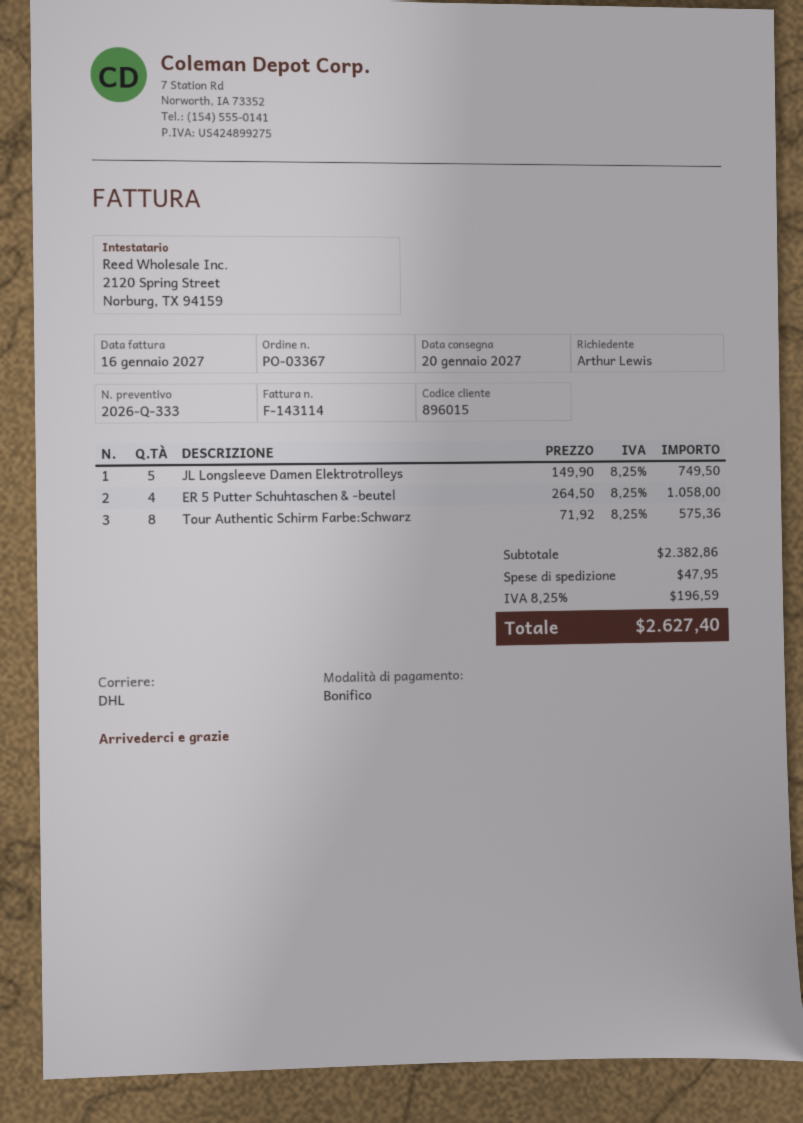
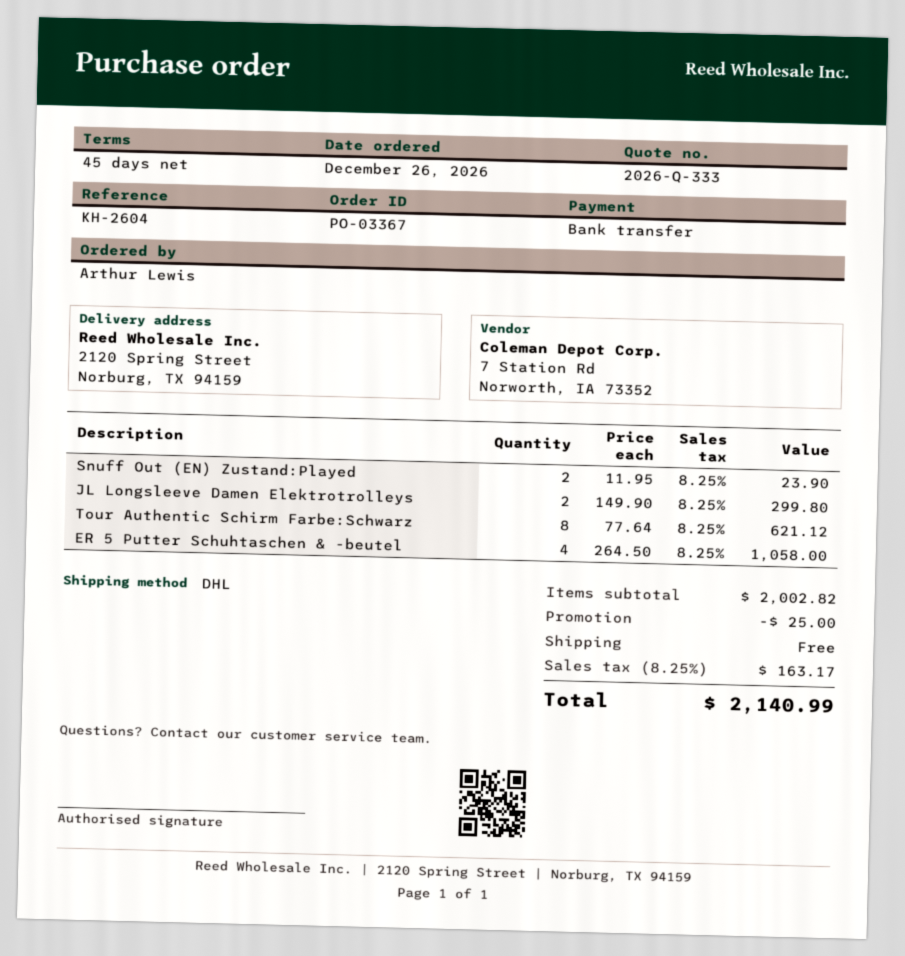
JL Longsleeve Damen Elektrotrolleys: 5 x 149.90 = 749.50 -> 2 x 149.90 = 299.80
Tour Authentic Schirm Farbe:Schwarz: 8 x 71.92 = 575.36 -> 8 x 77.64 = 621.12
Snuff Out (EN) Zustand:Played: none -> 2 x 11.95 = 23.90
subtotal: 2382.86 -> 2002.82
discount: none -> 25.00
shipping: 47.95 -> 0.00
tax: 8.25% = 196.59 -> 8.25% = 163.17
total: 2627.40 -> 2140.99

